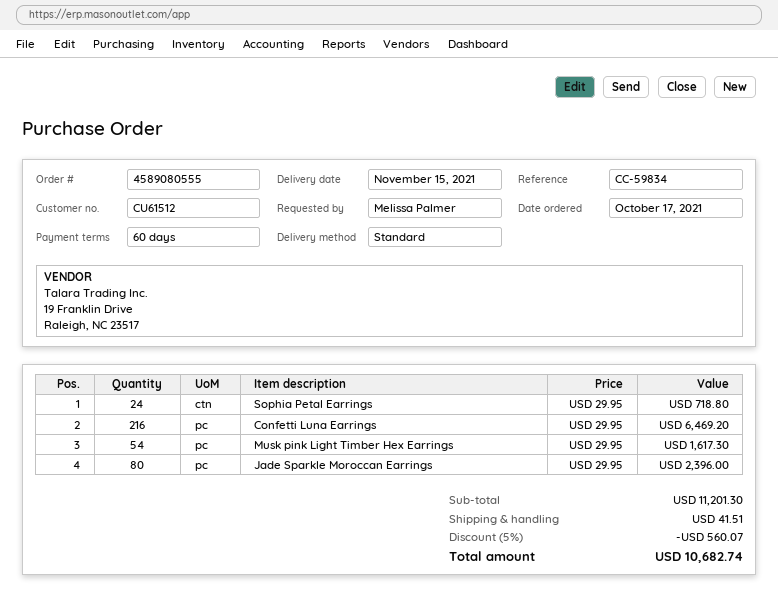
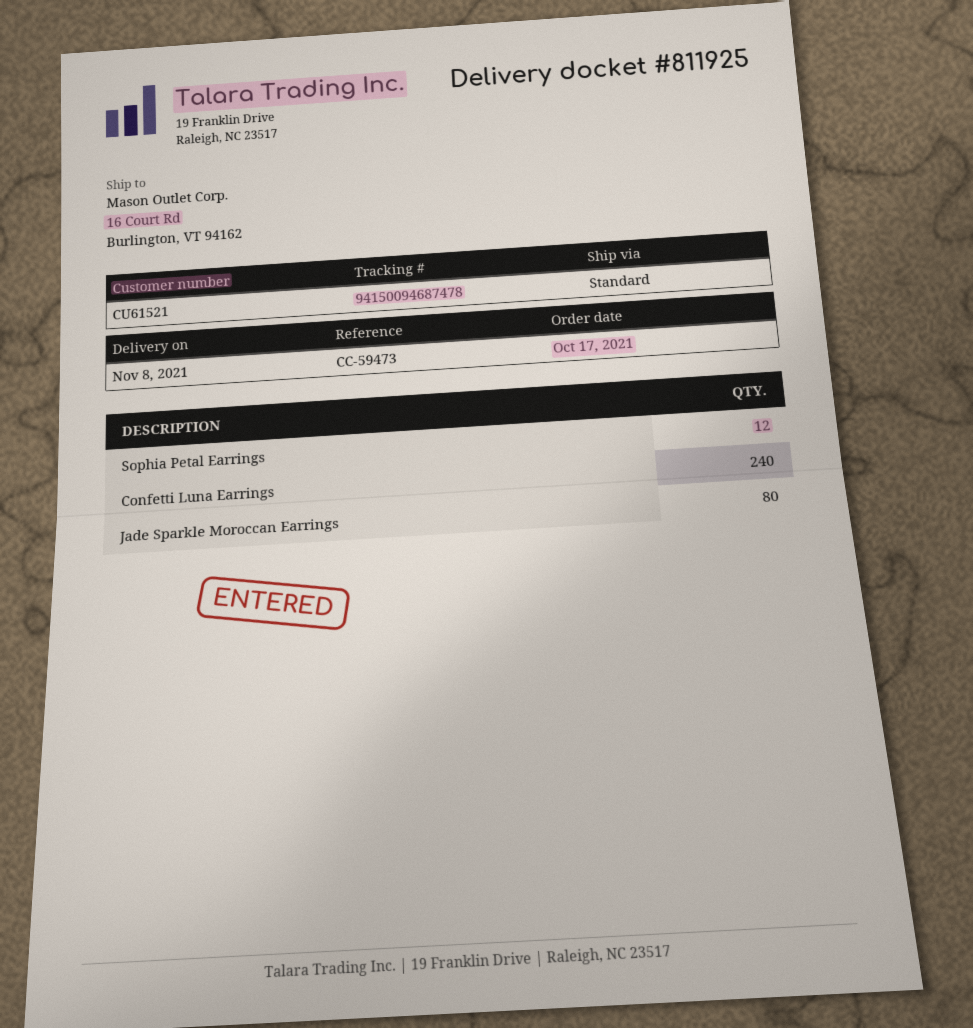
delivery date: 2021-11-15 -> 2021-11-08
customer number: CU61512 -> CU61521
reference: CC-59834 -> CC-59473
Sophia Petal Earrings: 24 -> 12
Confetti Luna Earrings: 216 -> 240
Musk pink Light Timber Hex Earrings: 54 -> none

